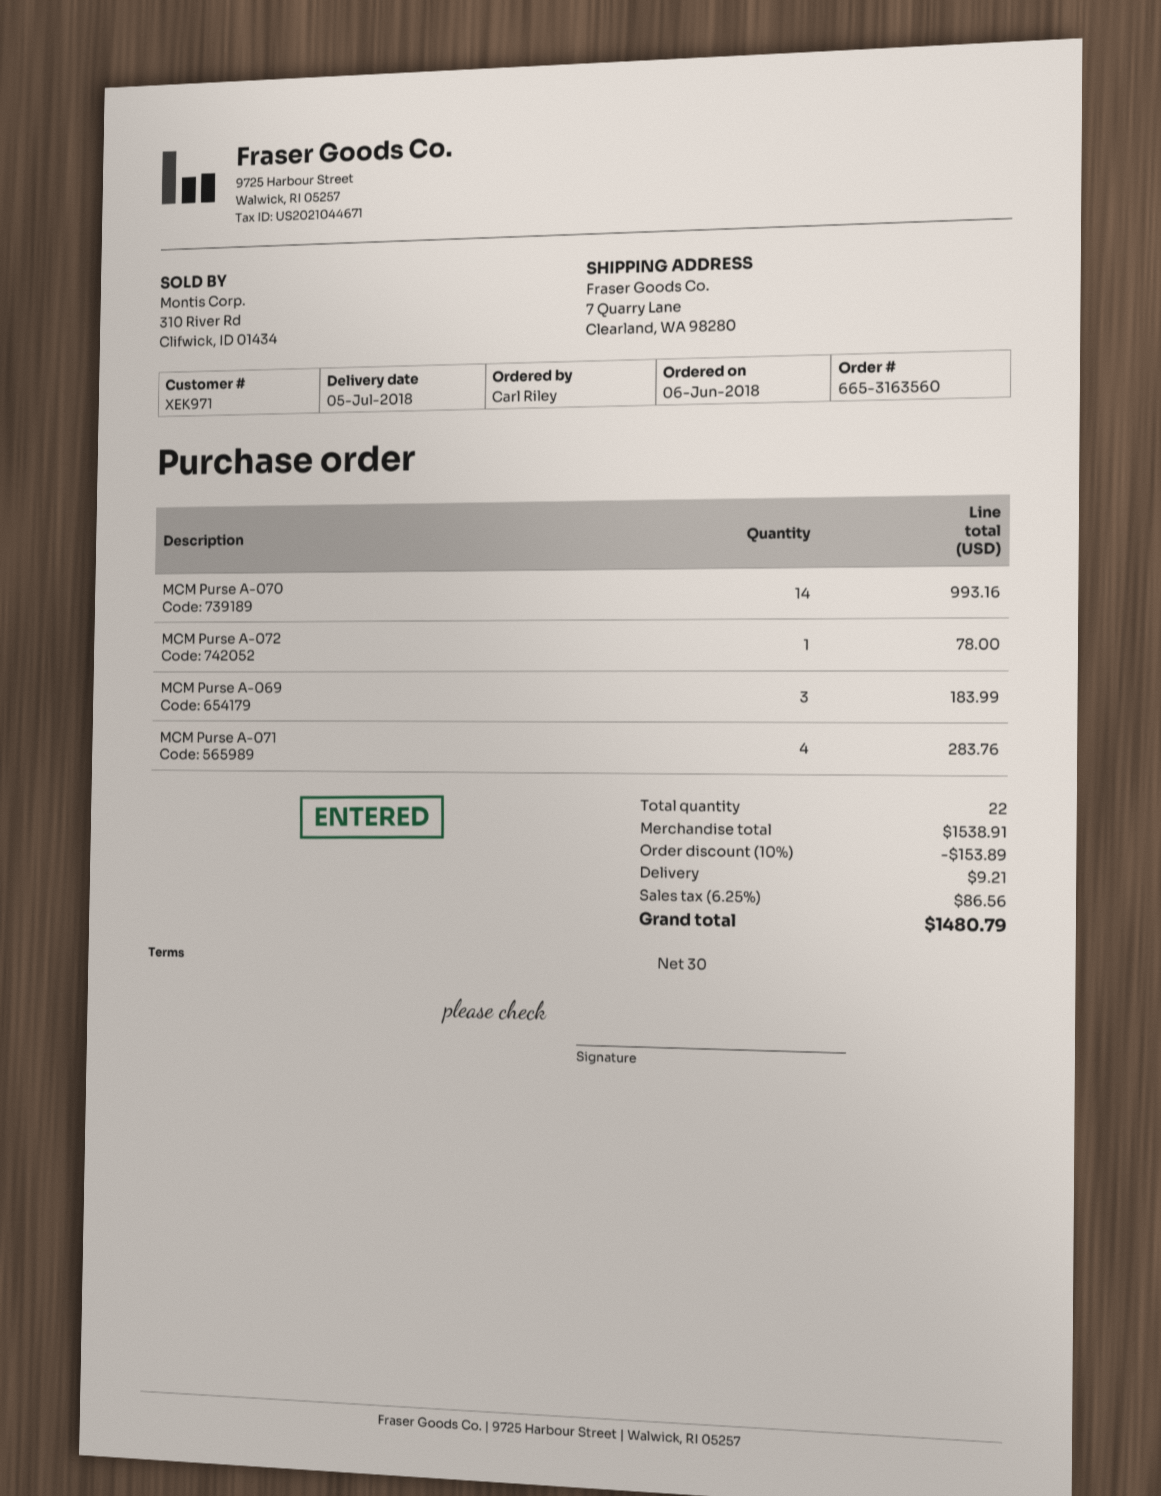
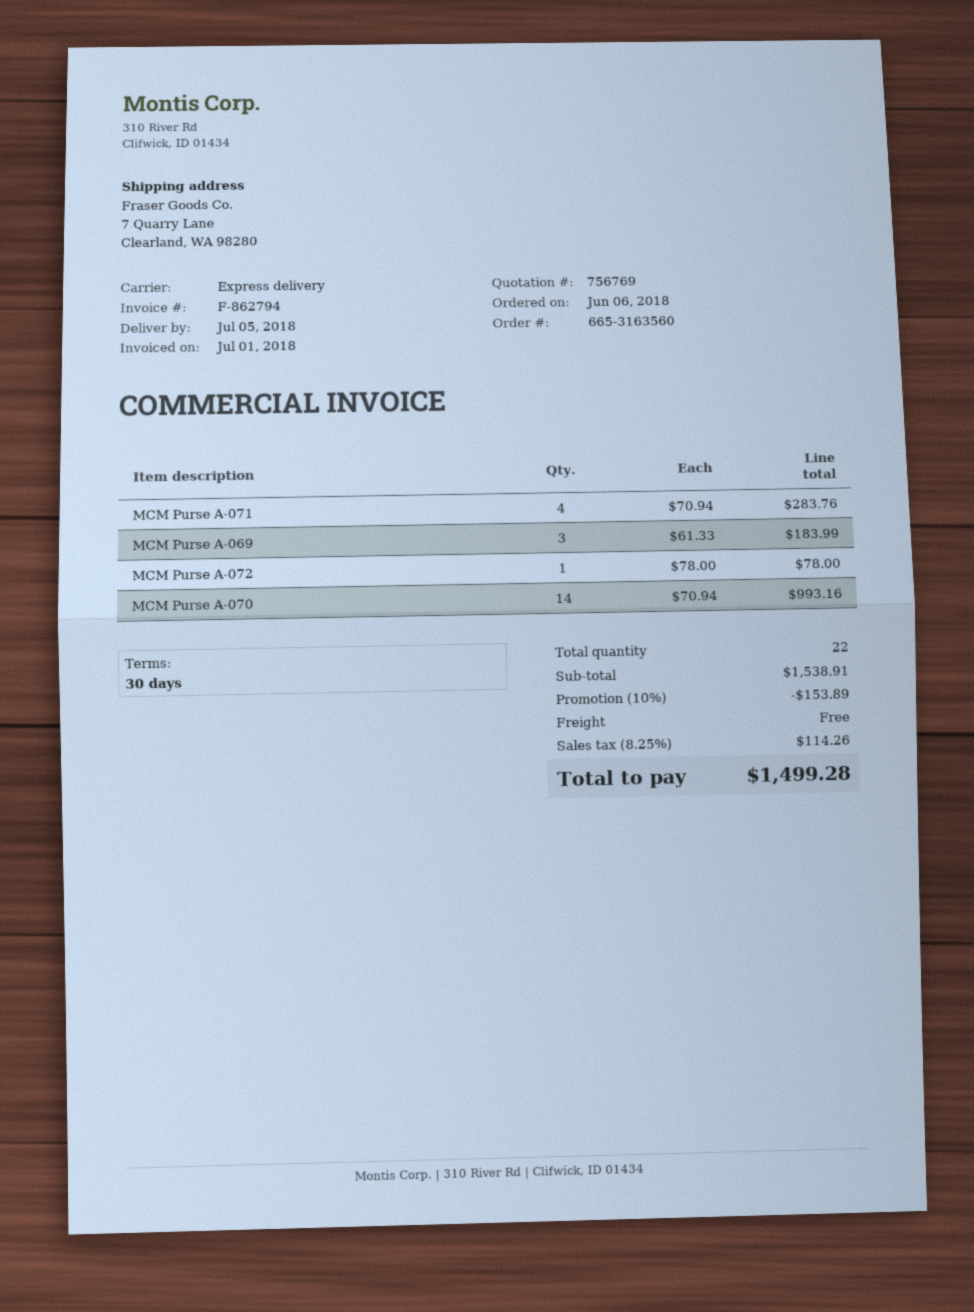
shipping: 9.21 -> 0.00
tax: 6.25% = 86.56 -> 8.25% = 114.26
total: 1480.79 -> 1499.28

